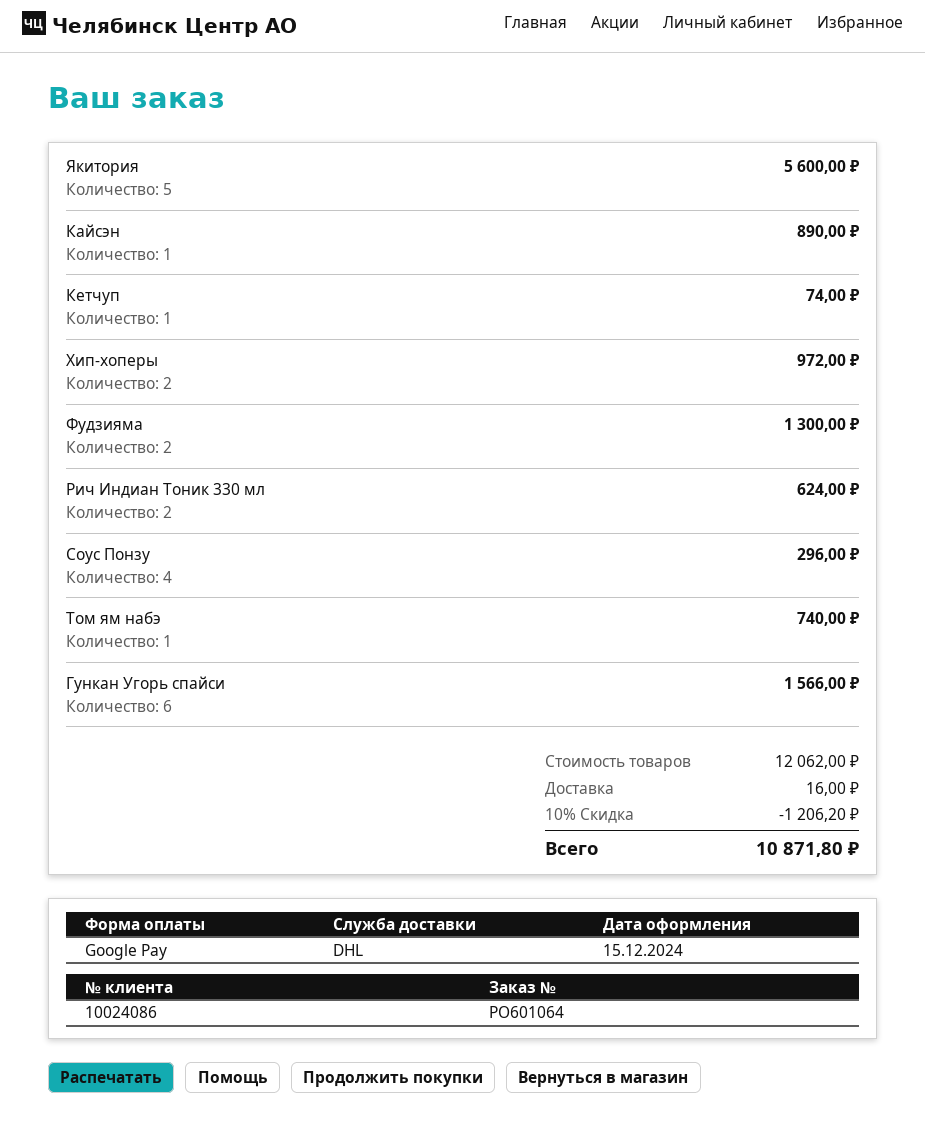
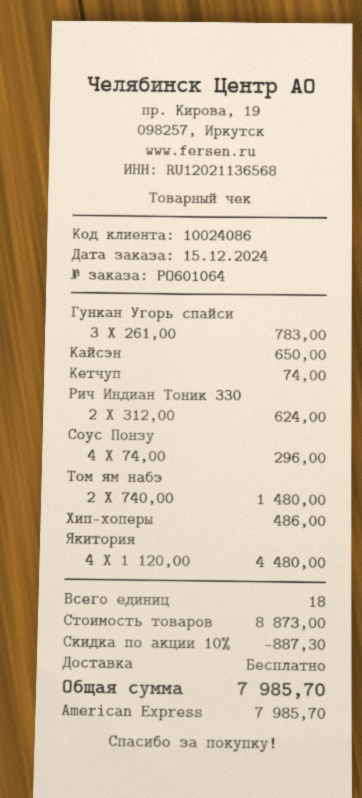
payment method: Google Pay -> American Express
Якитория: 5 for 5600.00 -> 4 for 4480.00
Кайсэн: 1 for 890.00 -> 1 for 650.00
Хип-хоперы: 2 for 972.00 -> 1 for 486.00
Фудзияма: 2 for 1300.00 -> none
Том ям набэ: 1 for 740.00 -> 2 for 1480.00
Гункан Угорь спайси: 6 for 1566.00 -> 3 for 783.00
subtotal: 12062.00 -> 8873.00
discount: 10% = 1206.20 -> 10% = 887.30
shipping: 16.00 -> 0.00
total: 10871.80 -> 7985.70

